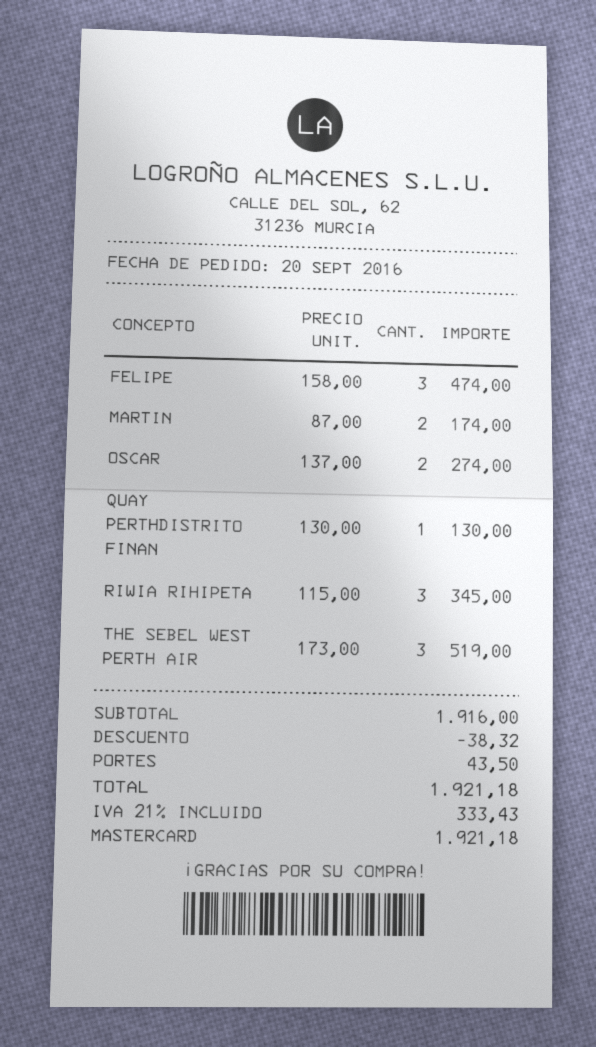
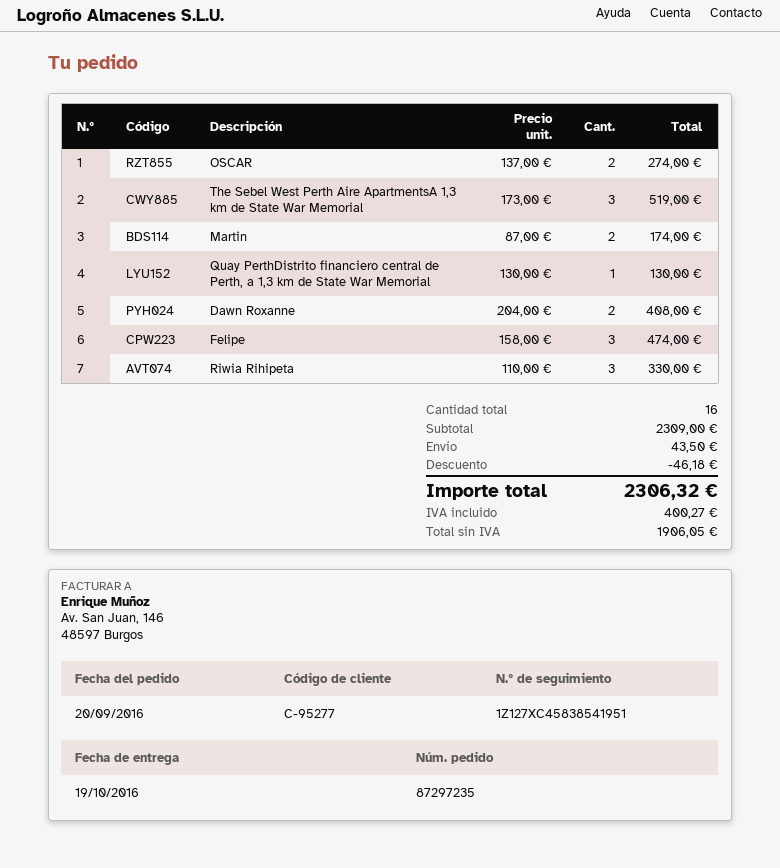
RIWIA RIHIPETA: 3 x 115.00 = 345.00 -> 3 x 110.00 = 330.00
Dawn Roxanne: none -> 2 x 204.00 = 408.00
subtotal: 1916.00 -> 2309.00
discount: 38.32 -> 46.18
tax: 333.43 -> 400.27
total: 1921.18 -> 2306.32

